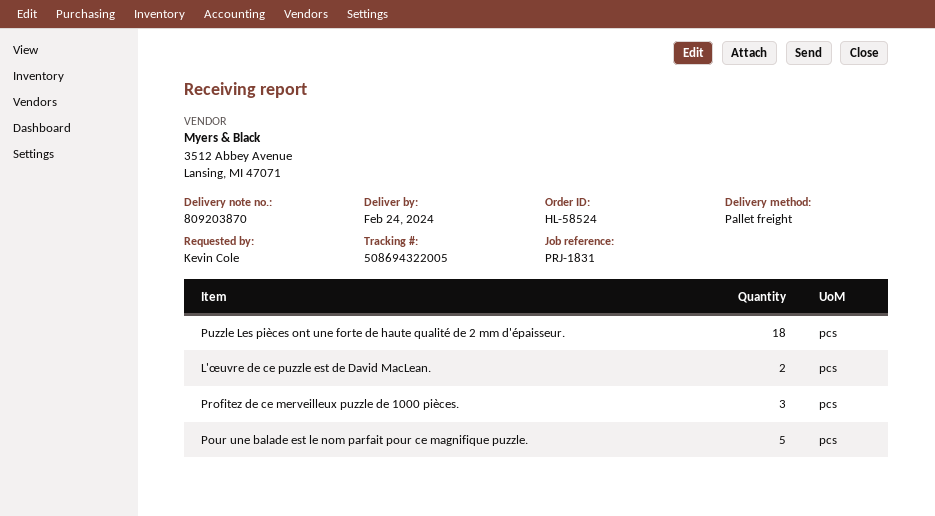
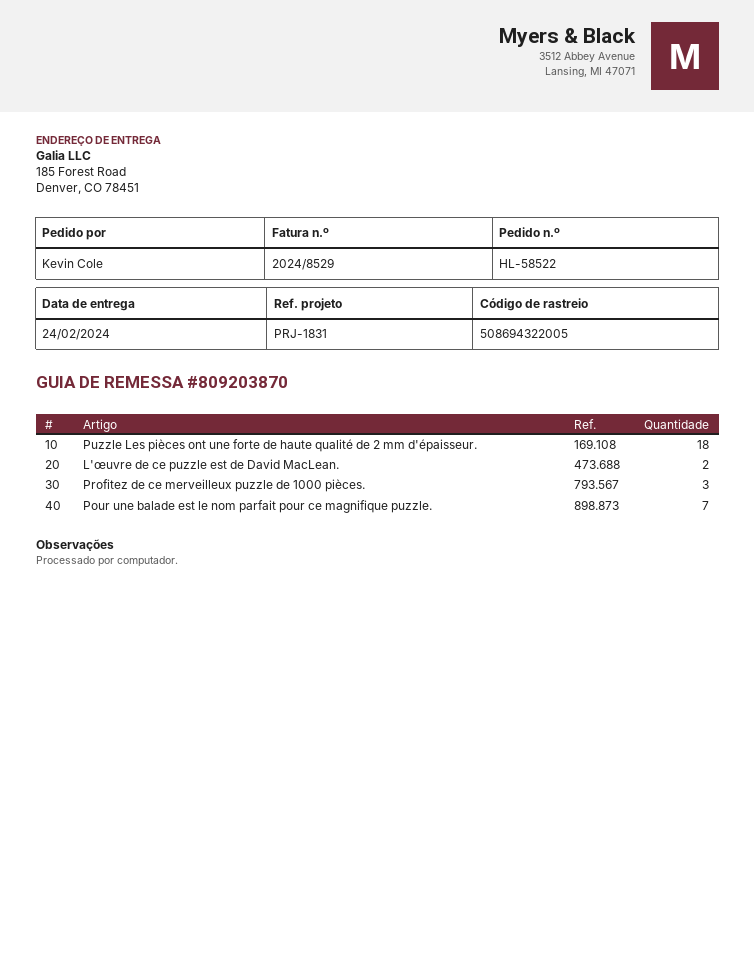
order number: HL-58524 -> HL-58522
Pour une balade est le nom parfait pour ce magnifique puzzle.: 5 -> 7

